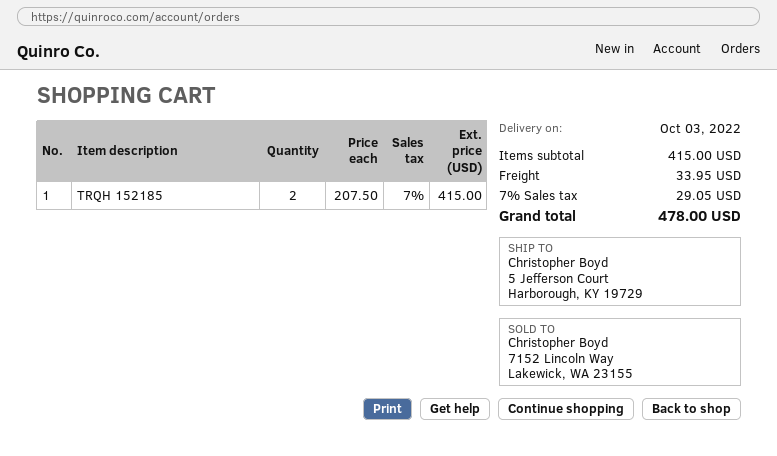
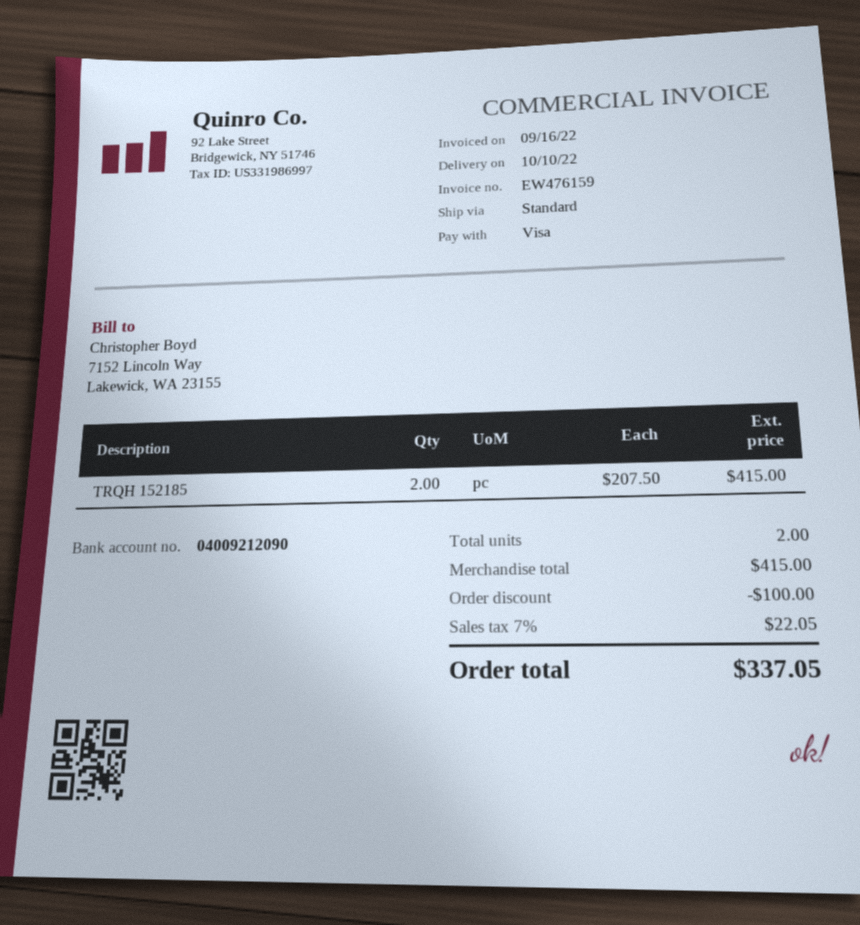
delivery date: 2022-10-03 -> 2022-10-10
discount: none -> 100.00
shipping: 33.95 -> none
tax: 7% = 29.05 -> 7% = 22.05
total: 478.00 -> 337.05

